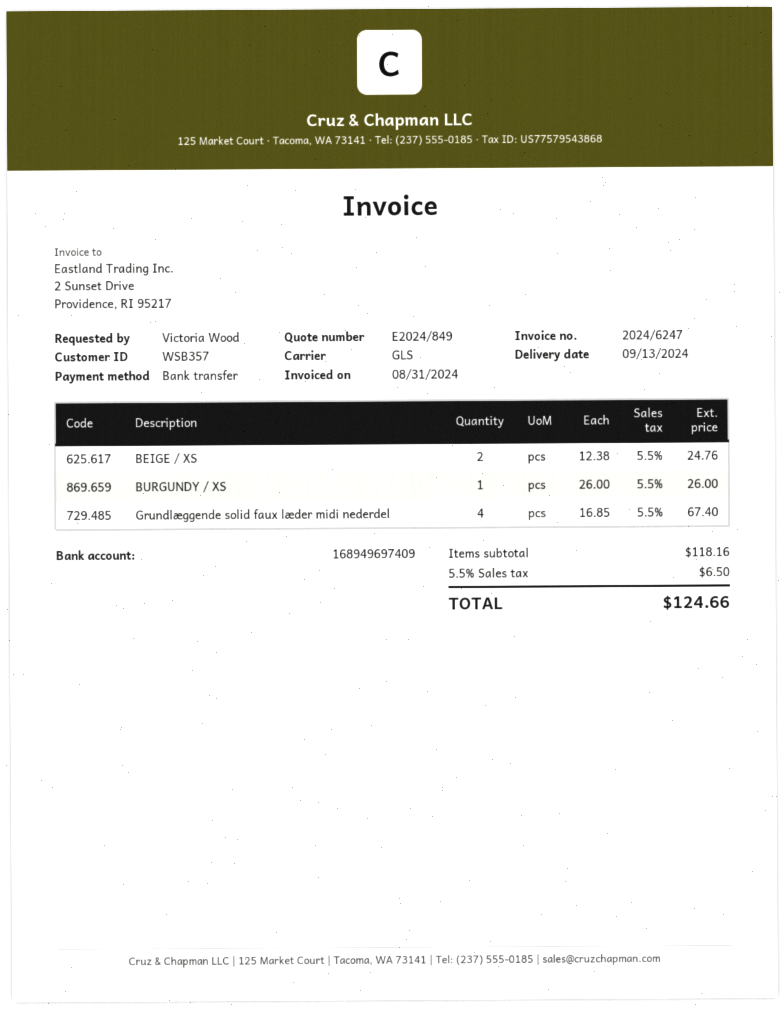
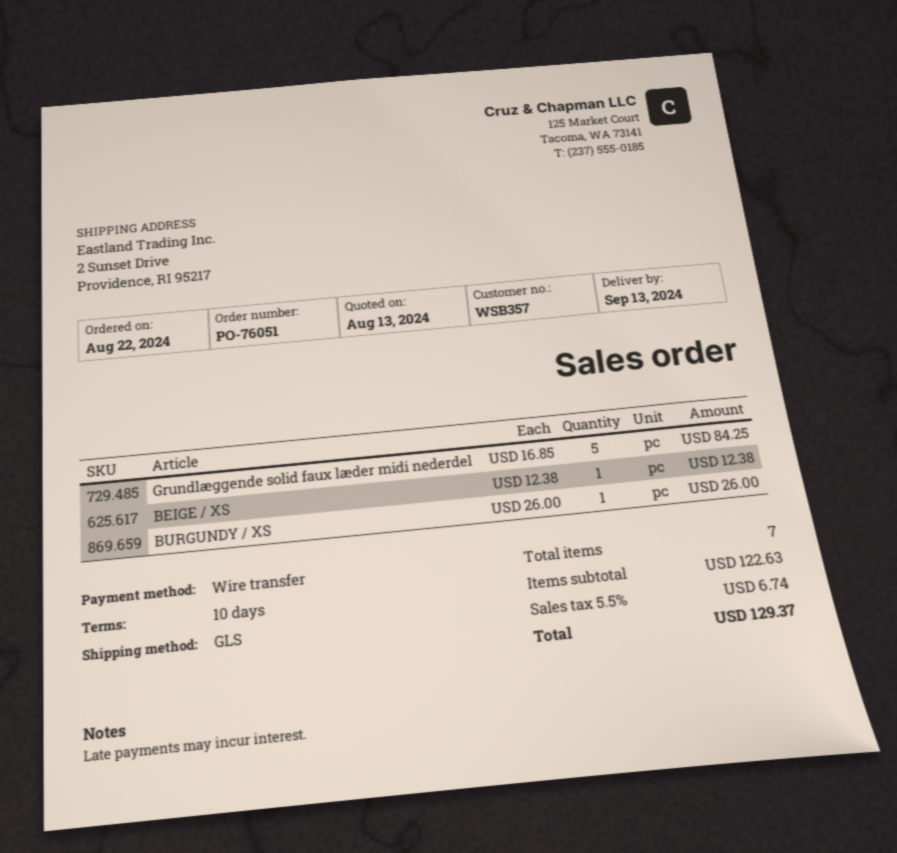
BEIGE / XS: 2 x 12.38 = 24.76 -> 1 x 12.38 = 12.38
Grundlæggende solid faux læder midi nederdel: 4 x 16.85 = 67.40 -> 5 x 16.85 = 84.25
subtotal: 118.16 -> 122.63
tax: 5.5% = 6.50 -> 5.5% = 6.74
total: 124.66 -> 129.37

